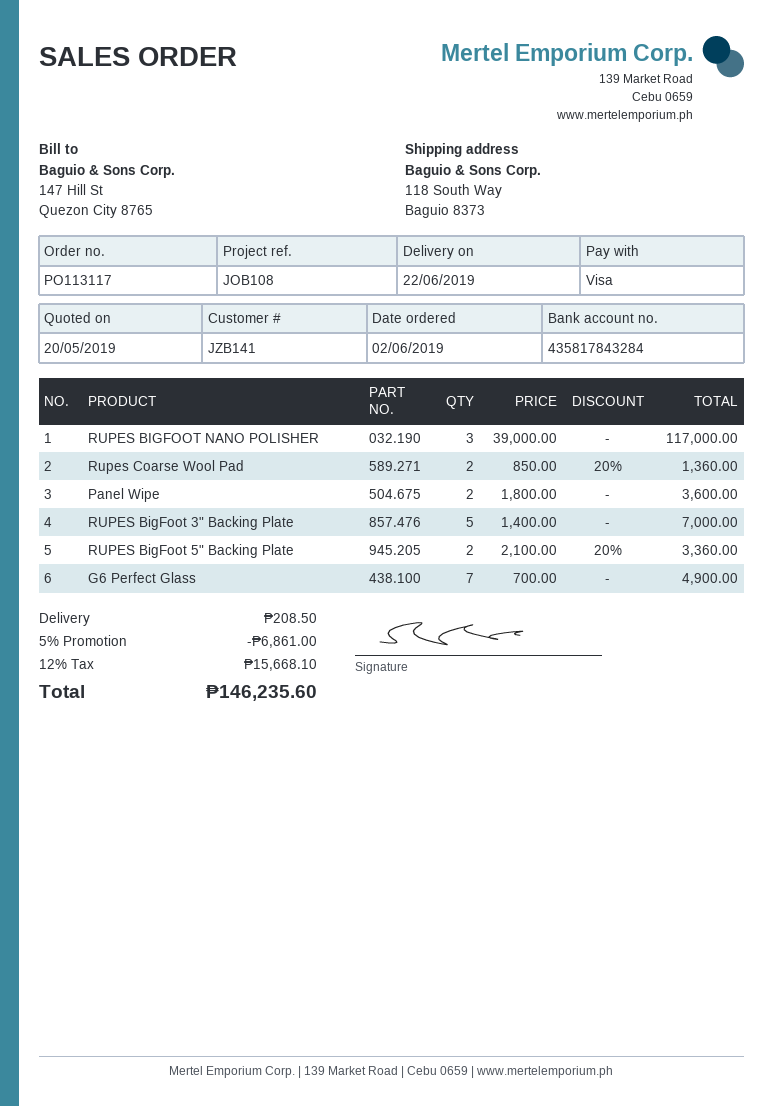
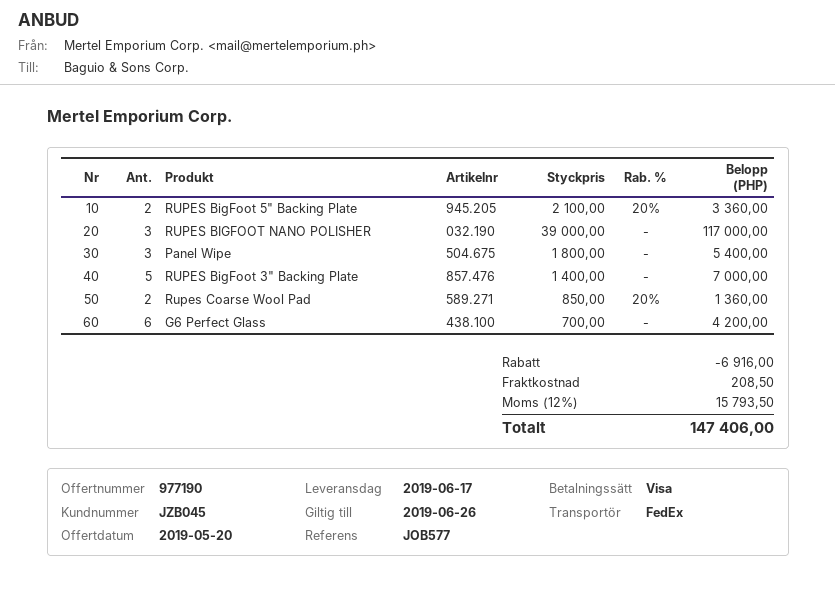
delivery date: 2019-06-22 -> 2019-06-17
customer number: JZB141 -> JZB045
reference: JOB108 -> JOB577
Panel Wipe: 2 x 1800.00 = 3600.00 -> 3 x 1800.00 = 5400.00
G6 Perfect Glass: 7 x 700.00 = 4900.00 -> 6 x 700.00 = 4200.00
discount: 6861.00 -> 6916.00
tax: 12% = 15668.10 -> 12% = 15793.50
total: 146235.60 -> 147406.00

